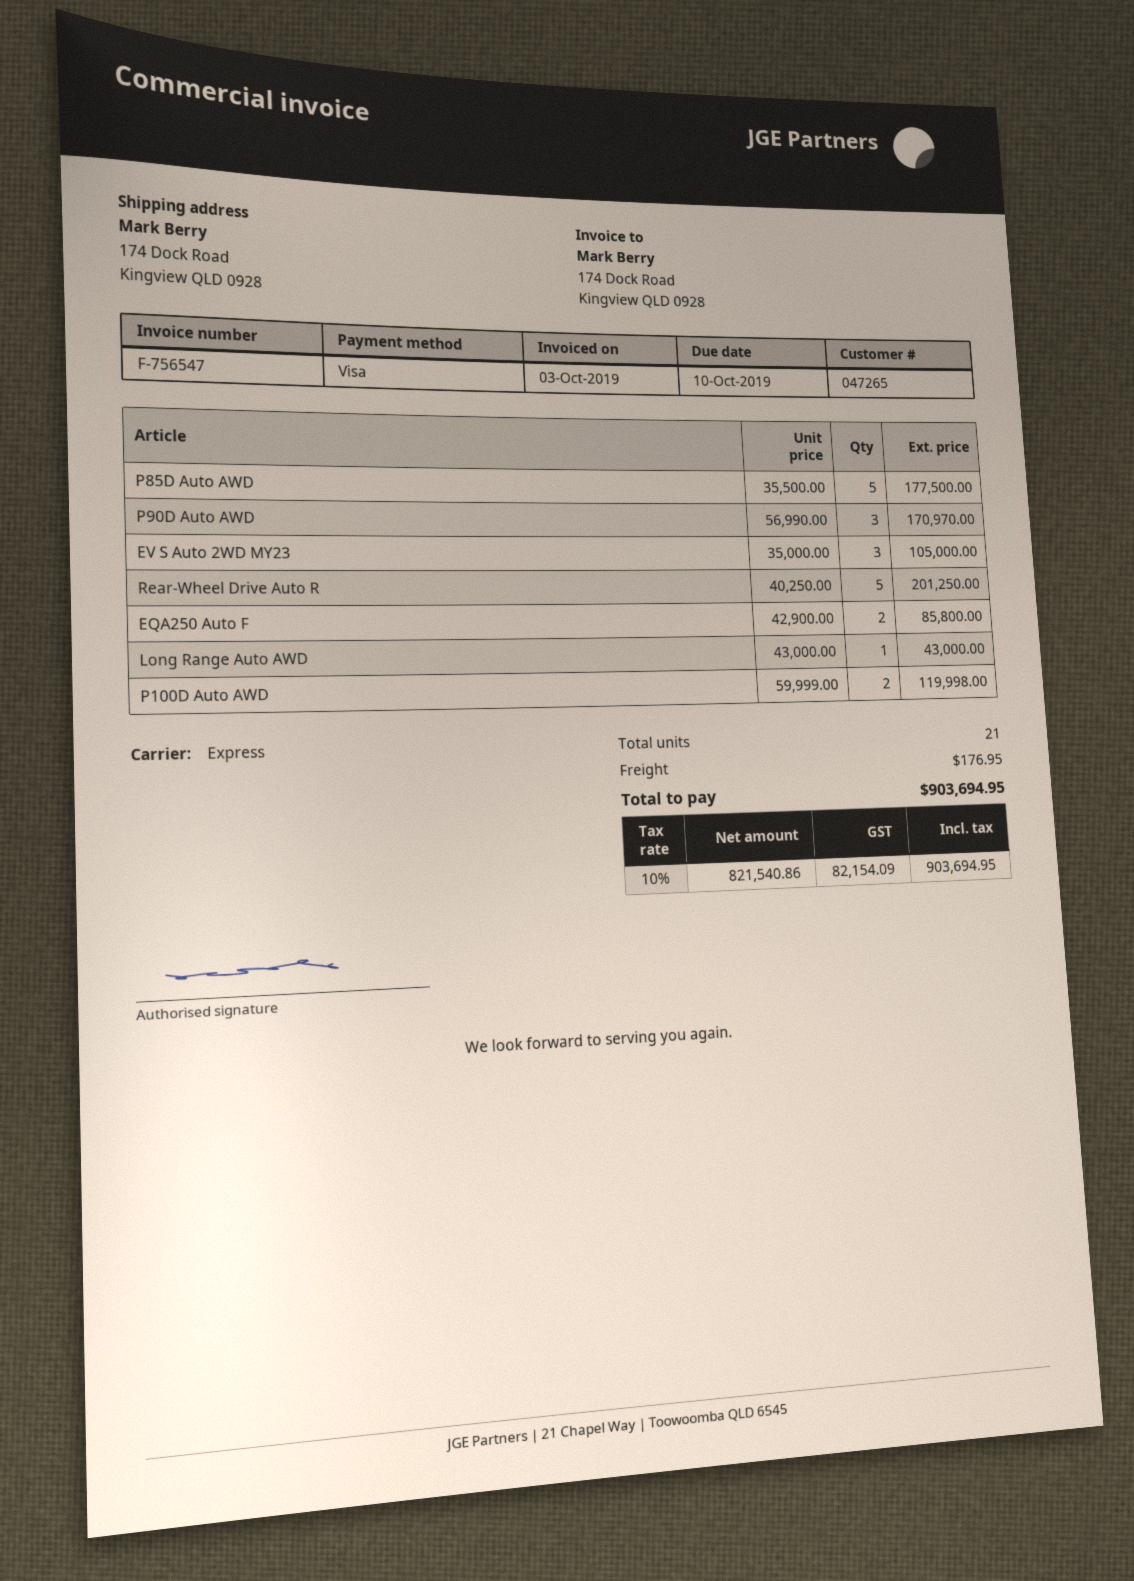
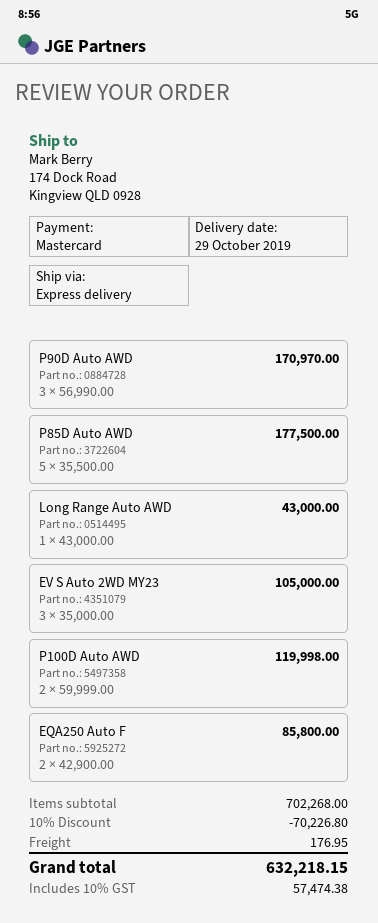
payment method: Visa -> Mastercard
Rear-Wheel Drive Auto R: 5 x 40250.00 = 201250.00 -> none
discount: none -> 10% = 70226.80
tax: 10% = 82154.09 -> 10% = 57474.38
total: 903694.95 -> 632218.15

